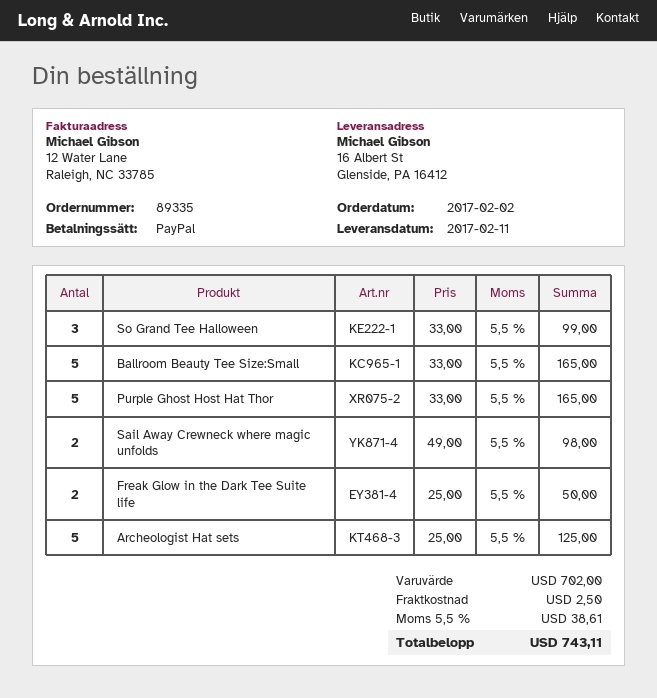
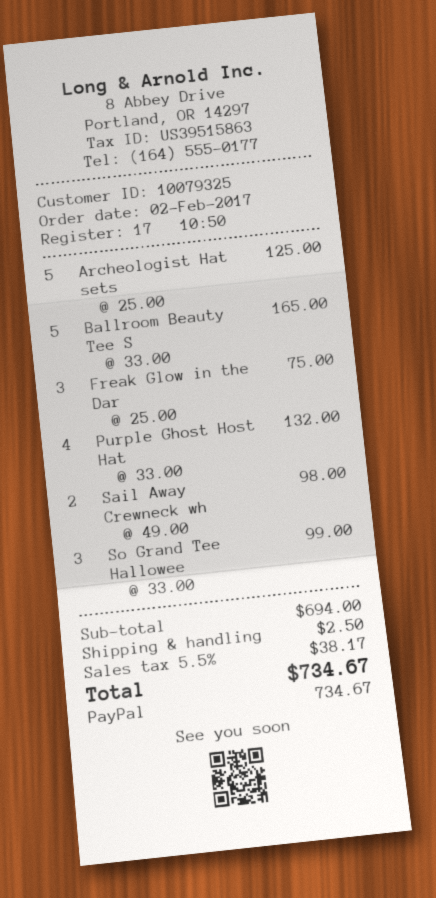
Purple Ghost Host Hat Thor: 5 x 33.00 = 165.00 -> 4 x 33.00 = 132.00
Freak Glow in the Dark Tee Suite life: 2 x 25.00 = 50.00 -> 3 x 25.00 = 75.00
subtotal: 702.00 -> 694.00
tax: 5.5% = 38.61 -> 5.5% = 38.17
total: 743.11 -> 734.67

